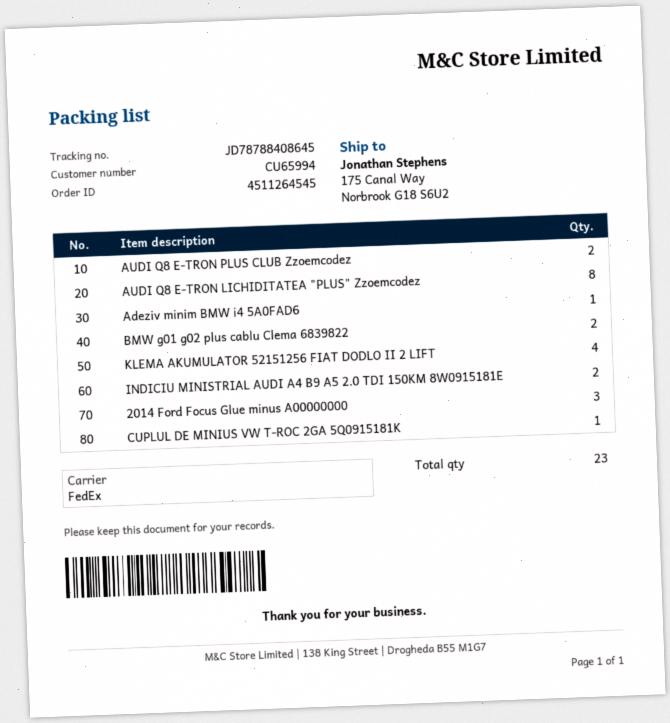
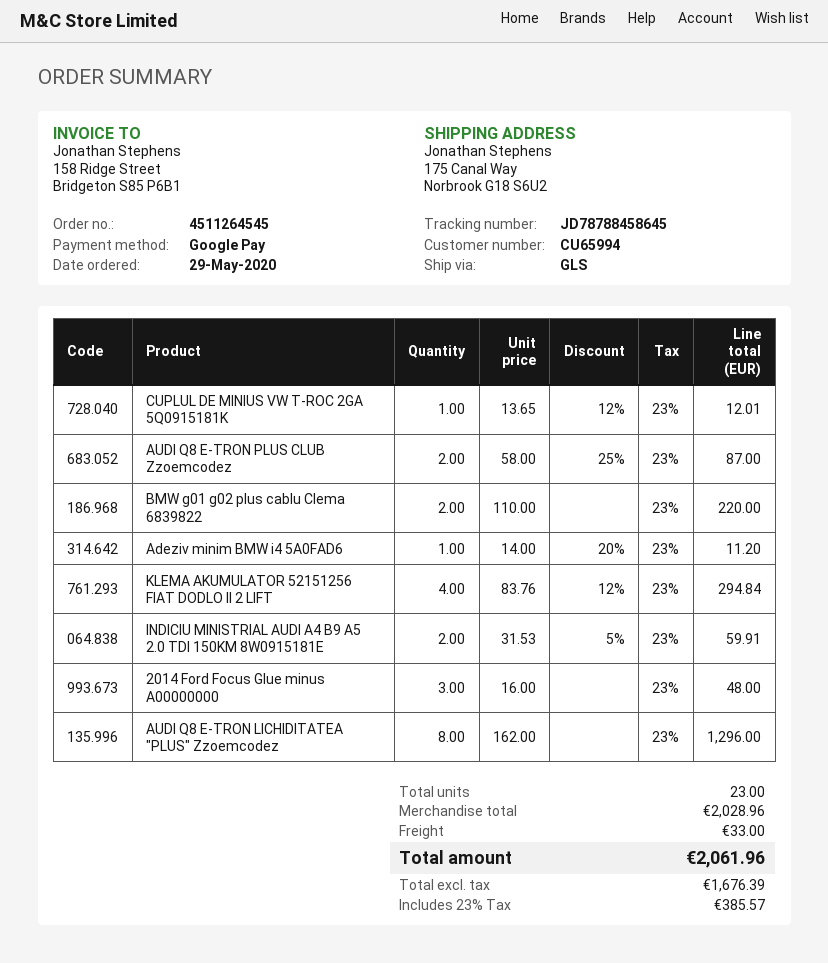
shipping method: FedEx -> GLS
tracking number: JD78788408645 -> JD78788458645

